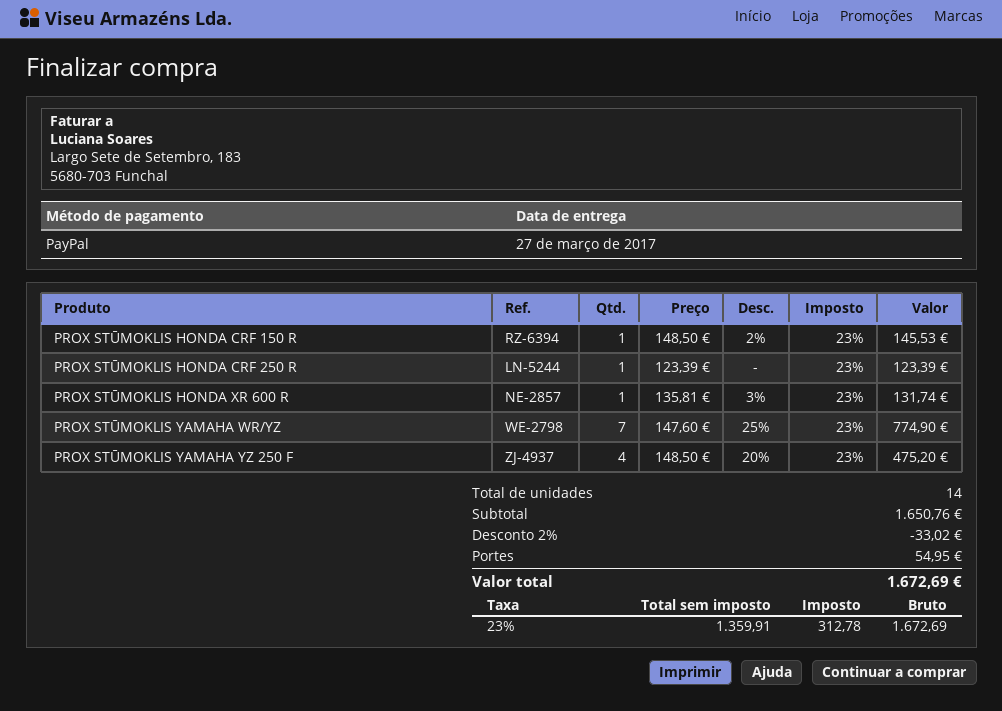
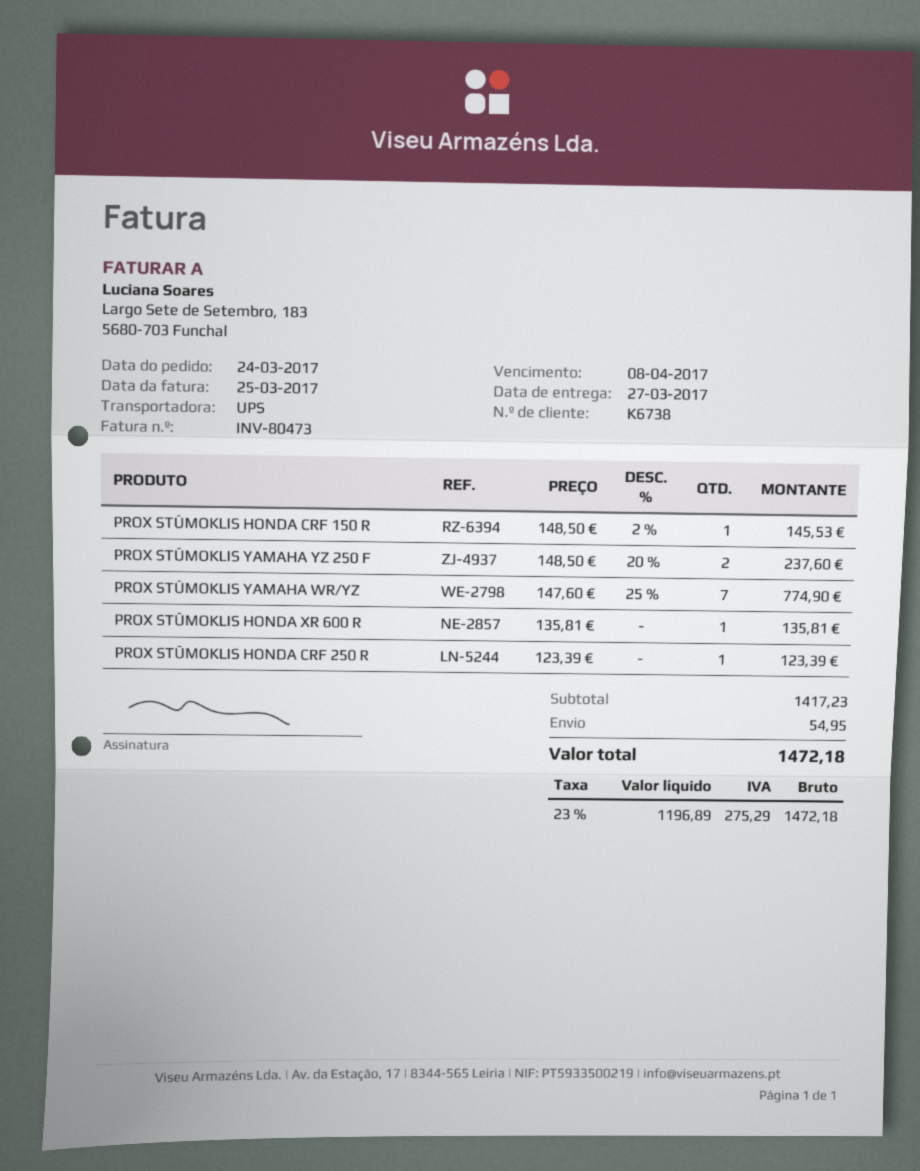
PROX STŪMOKLIS HONDA XR 600 R: 1 x 135.81 - 3% = 131.74 -> 1 x 135.81 = 135.81
PROX STŪMOKLIS YAMAHA YZ 250 F: 4 x 148.50 - 20% = 475.20 -> 2 x 148.50 - 20% = 237.60
subtotal: 1650.76 -> 1417.23
discount: 2% = 33.02 -> none
net: 1359.91 -> 1196.89
tax: 23% = 312.78 -> 23% = 275.29
total: 1672.69 -> 1472.18

